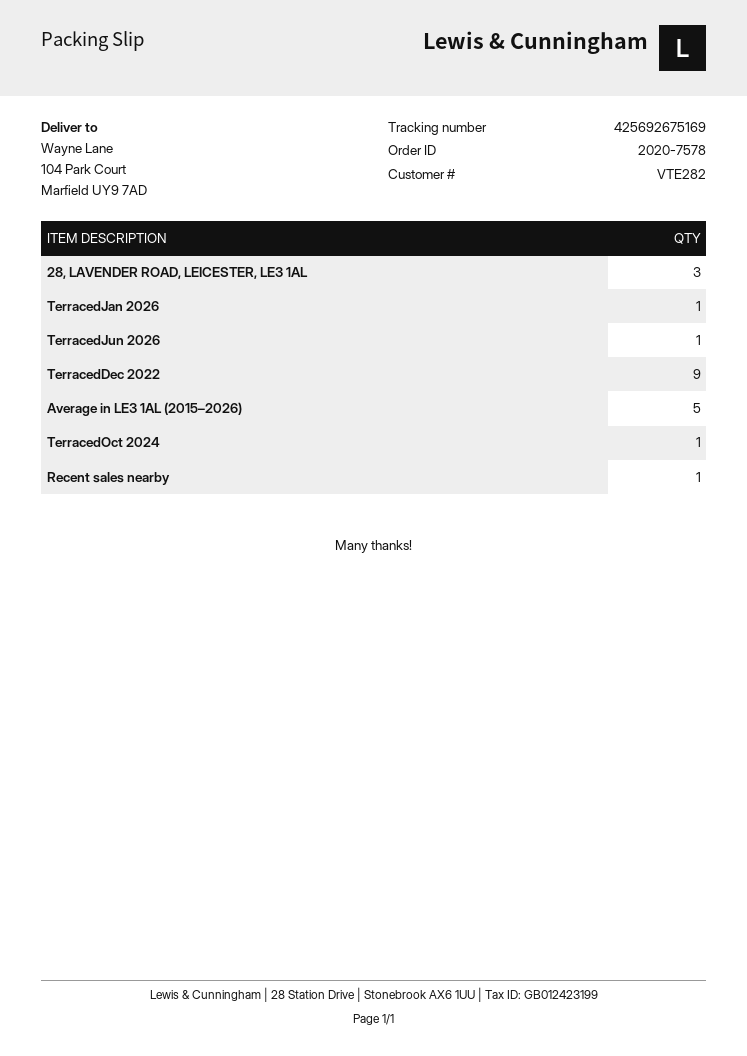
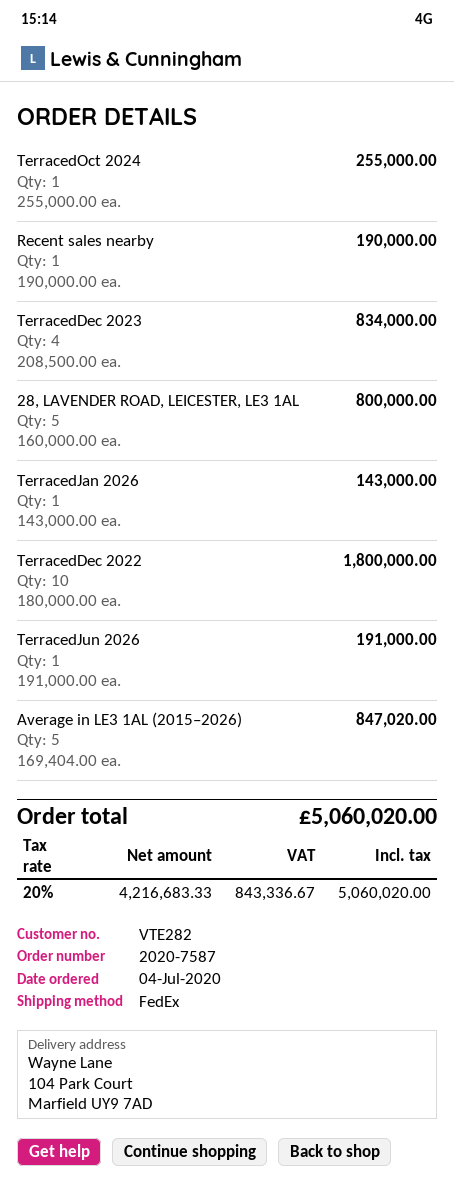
order number: 2020-7578 -> 2020-7587
28, LAVENDER ROAD, LEICESTER, LE3 1AL: 3 -> 5
TerracedDec 2022: 9 -> 10
TerracedDec 2023: none -> 4

